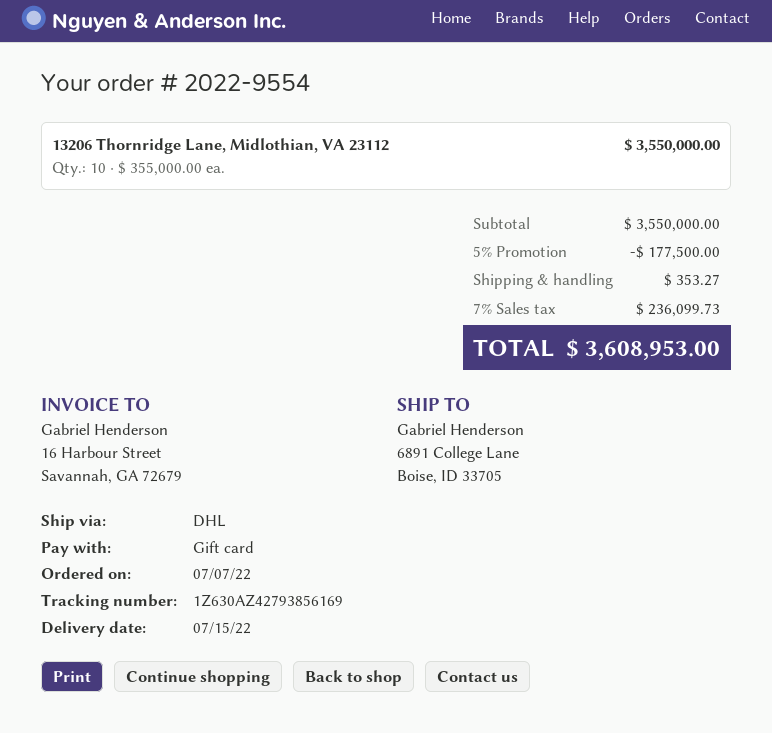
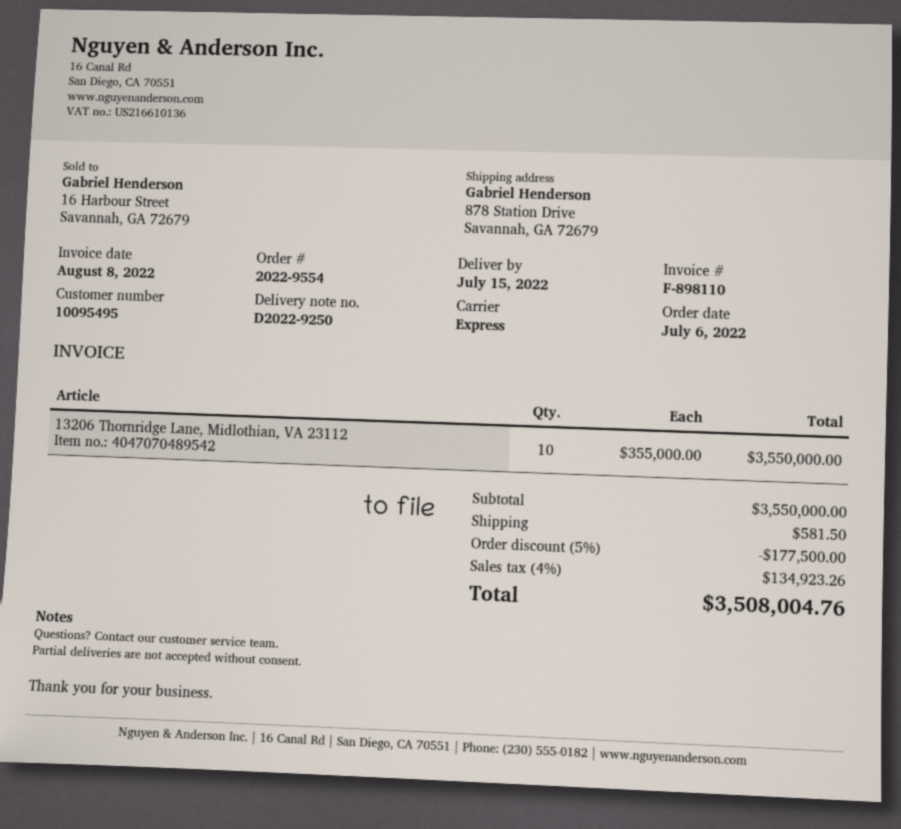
order date: 2022-07-07 -> 2022-07-06
shipping method: DHL -> express
ship to: 6891 College Lane, Boise, ID 33705 -> 878 Station Drive, Savannah, GA 72679
shipping: 353.27 -> 581.50
tax: 7% = 236099.73 -> 4% = 134923.26
total: 3608953.00 -> 3508004.76

